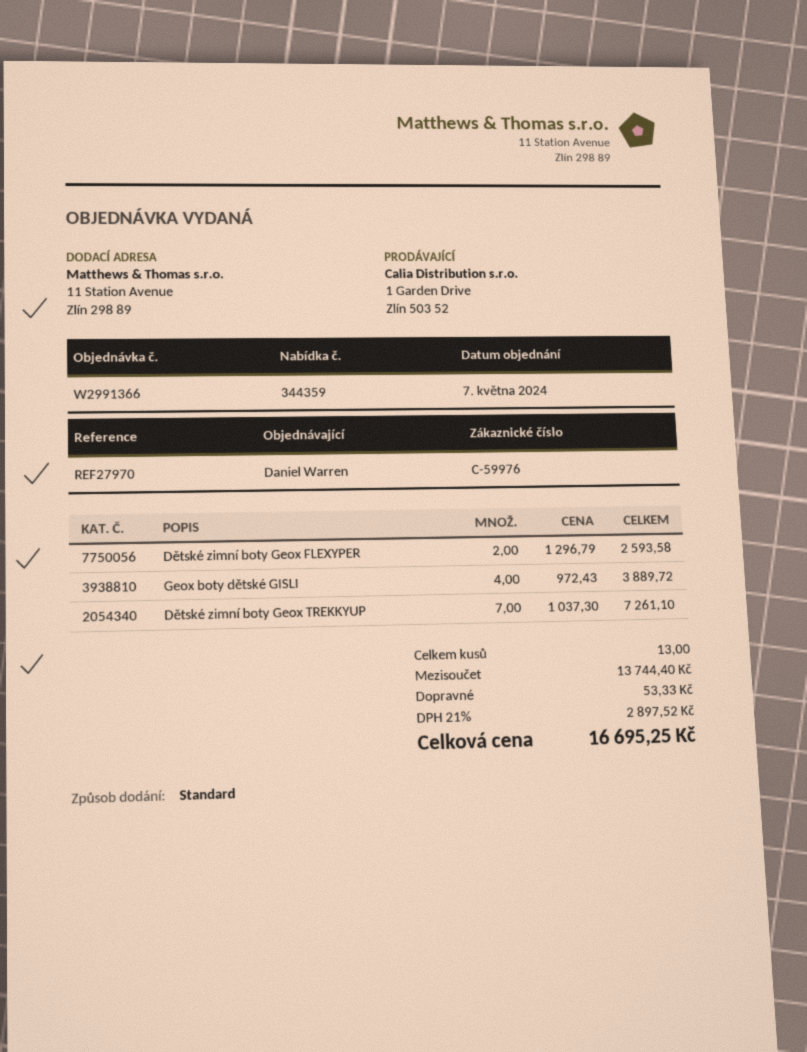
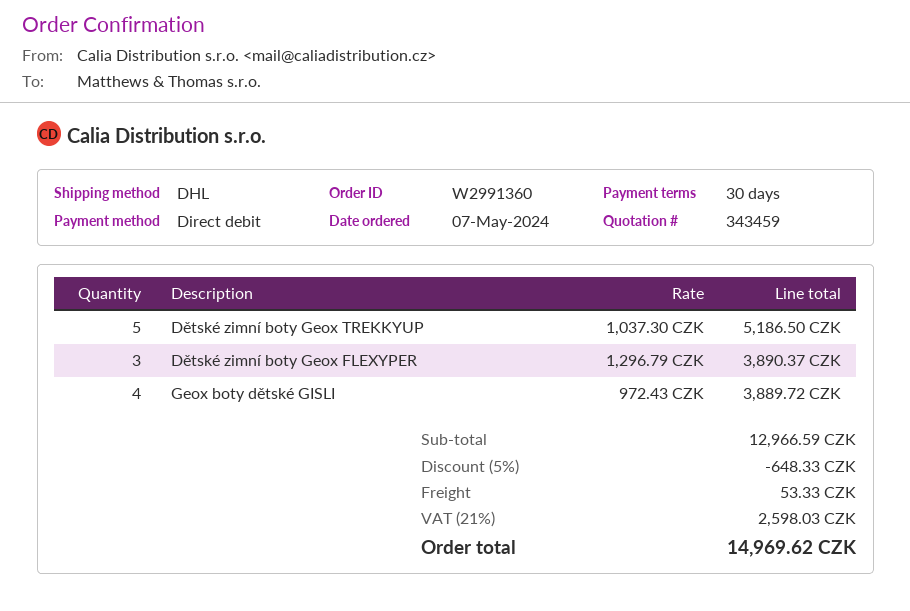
quote number: 344359 -> 343459
order number: W2991366 -> W2991360
shipping method: standard -> DHL
Dětské zimní boty Geox FLEXYPER: 2 x 1296.79 = 2593.58 -> 3 x 1296.79 = 3890.37
Dětské zimní boty Geox TREKKYUP: 7 x 1037.30 = 7261.10 -> 5 x 1037.30 = 5186.50
subtotal: 13744.40 -> 12966.59
discount: none -> 5% = 648.33
tax: 21% = 2897.52 -> 21% = 2598.03
total: 16695.25 -> 14969.62

